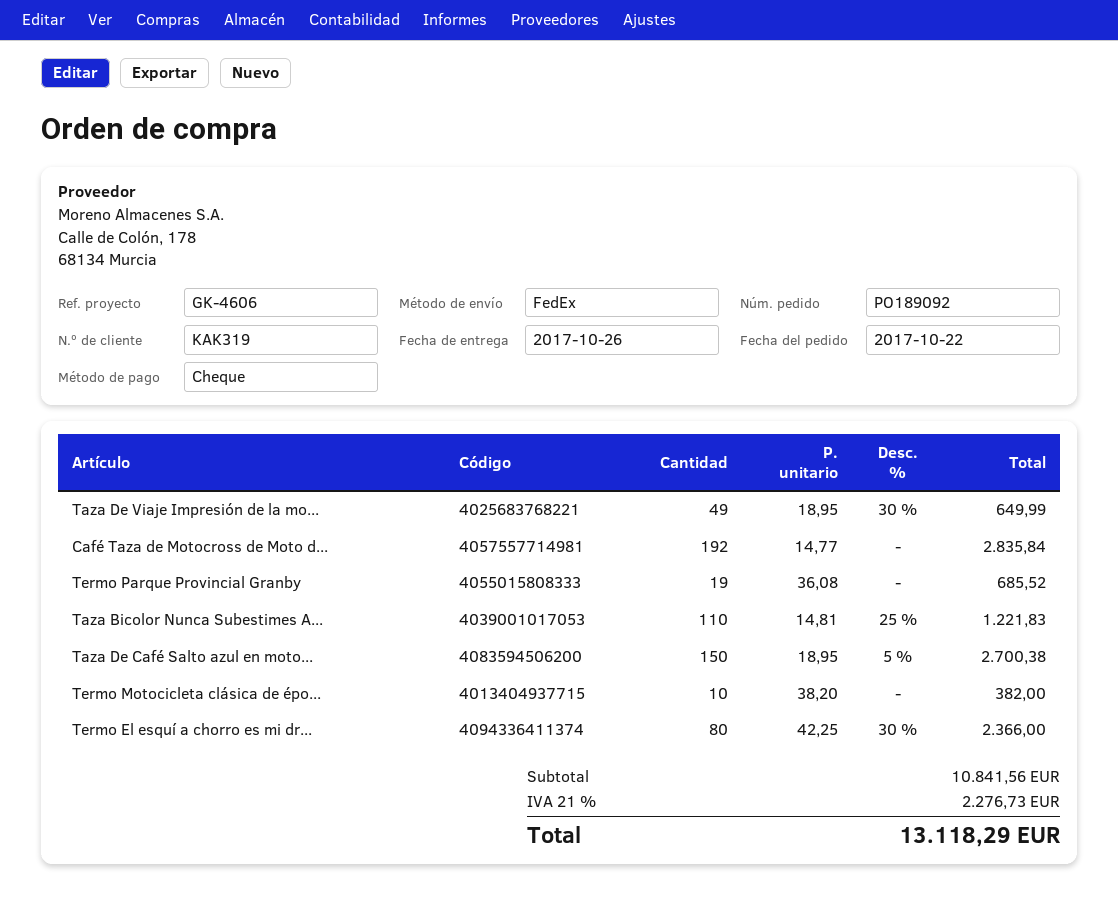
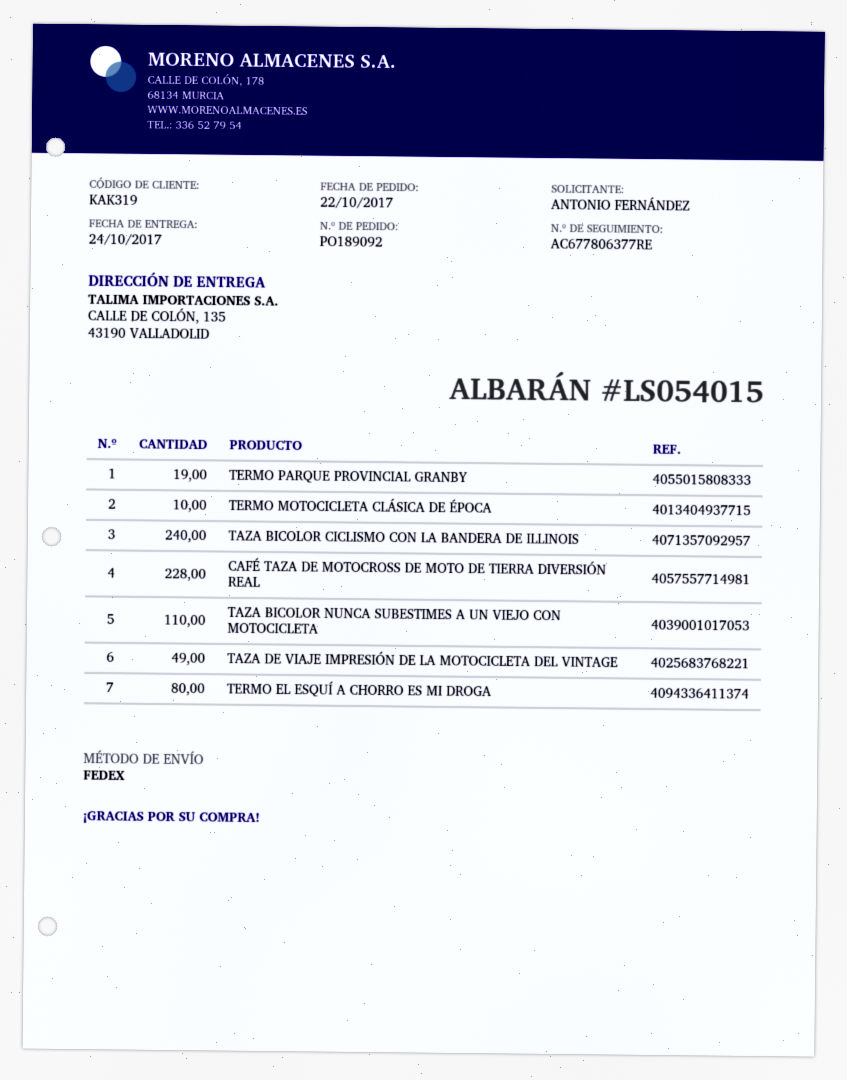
delivery date: 2017-10-26 -> 2017-10-24
Café Taza de Motocross de Moto d...: 192 -> 228
Taza De Café Salto azul en moto...: 150 -> none
TAZA BICOLOR CICLISMO CON LA BANDERA DE ILLINOIS: none -> 240

